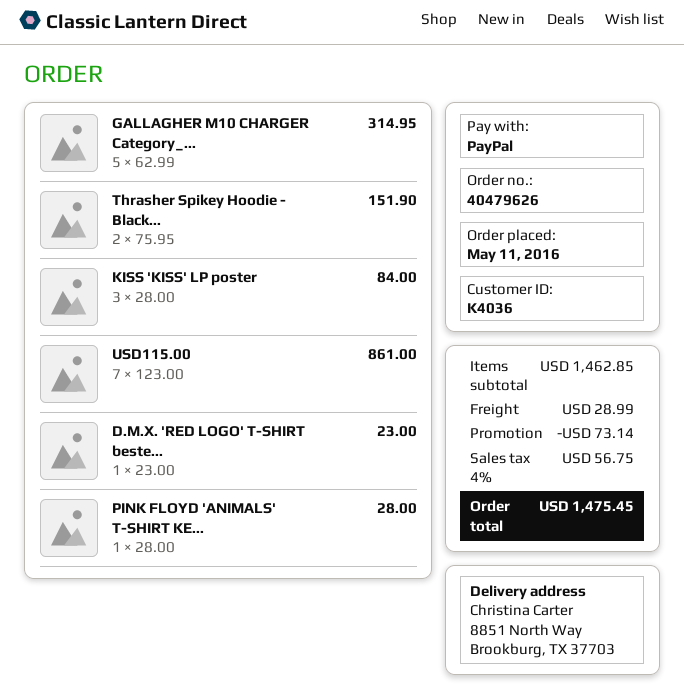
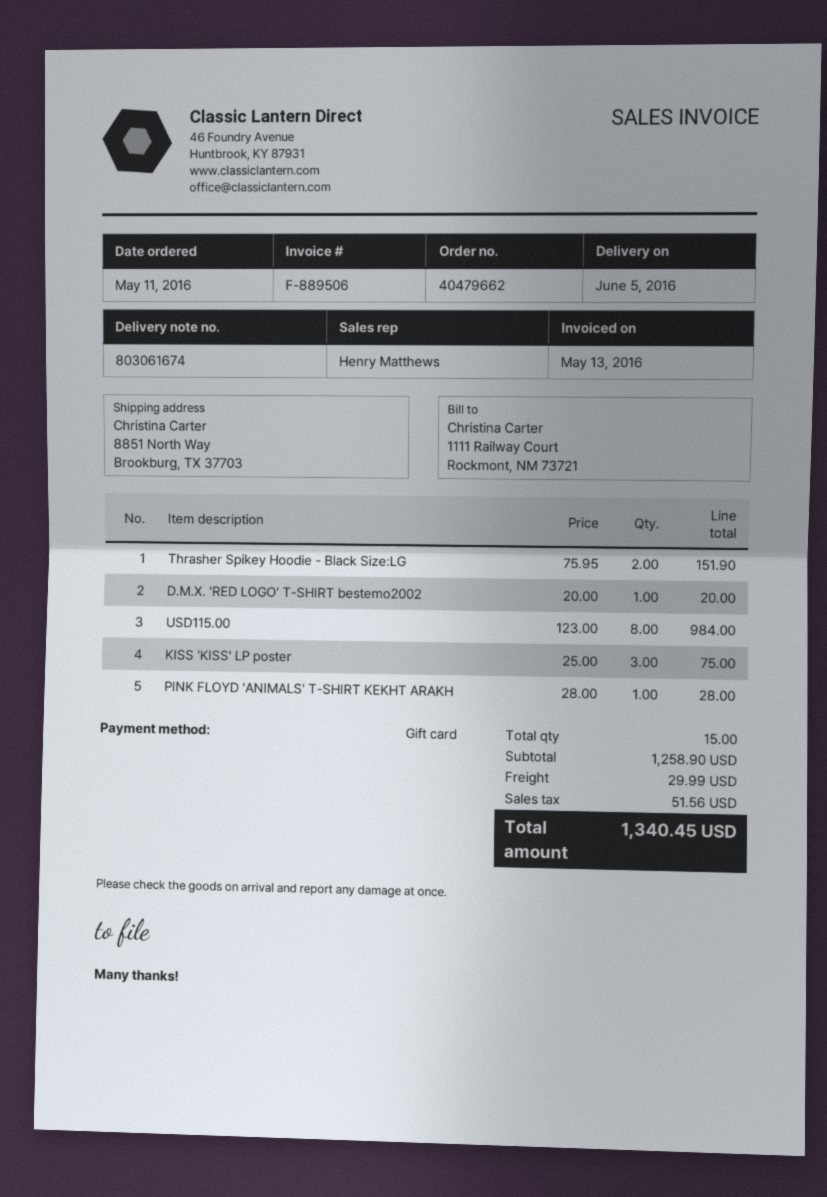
order number: 40479626 -> 40479662
payment method: PayPal -> gift card
GALLAGHER M10 CHARGER Category_...: 5 x 62.99 = 314.95 -> none
KISS 'KISS' LP poster: 3 x 28.00 = 84.00 -> 3 x 25.00 = 75.00
USD115.00: 7 x 123.00 = 861.00 -> 8 x 123.00 = 984.00
D.M.X. 'RED LOGO' T-SHIRT beste...: 1 x 23.00 = 23.00 -> 1 x 20.00 = 20.00
subtotal: 1462.85 -> 1258.90
discount: 73.14 -> none
shipping: 28.99 -> 29.99
tax: 56.75 -> 51.56
total: 1475.45 -> 1340.45

